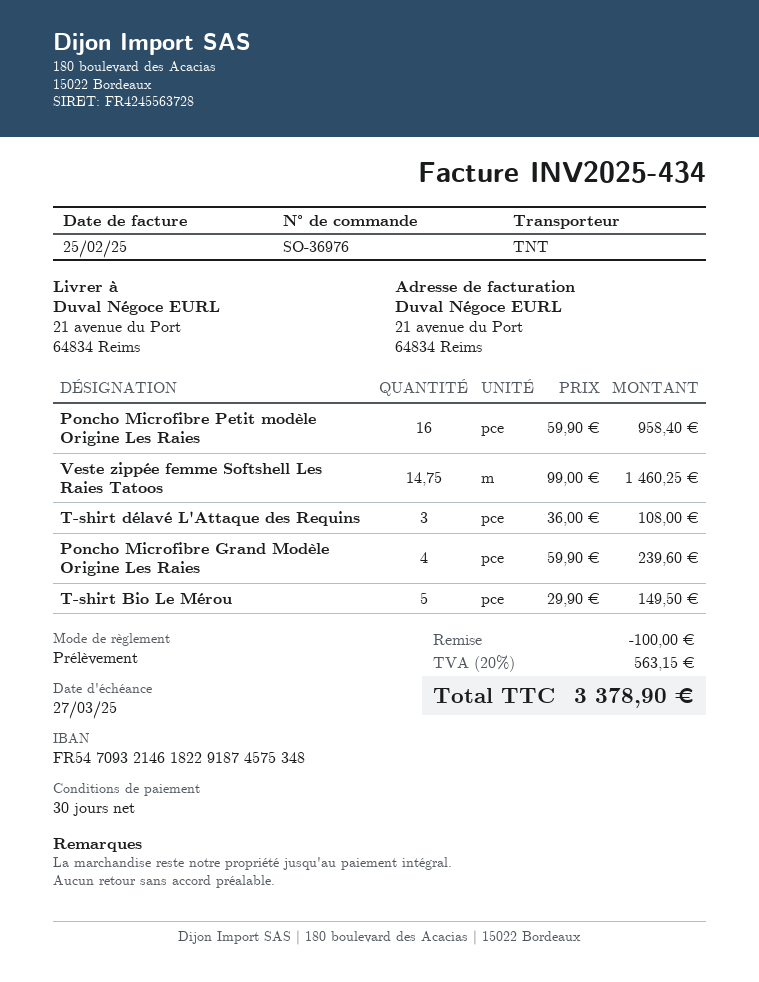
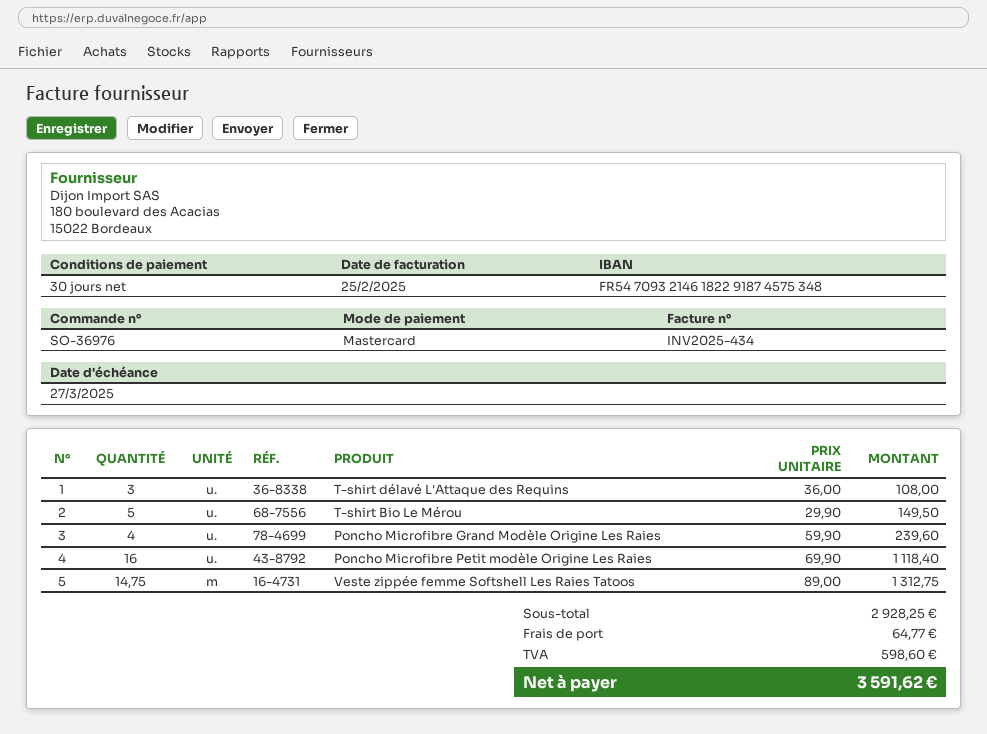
payment method: direct debit -> Mastercard
Poncho Microfibre Petit modèle Origine Les Raies: 16 x 59.90 = 958.40 -> 16 x 69.90 = 1118.40
Veste zippée femme Softshell Les Raies Tatoos: 14.75 x 99.00 = 1460.25 -> 14.75 x 89.00 = 1312.75
discount: 100.00 -> none
shipping: none -> 64.77
tax: 563.15 -> 598.60
total: 3378.90 -> 3591.62

